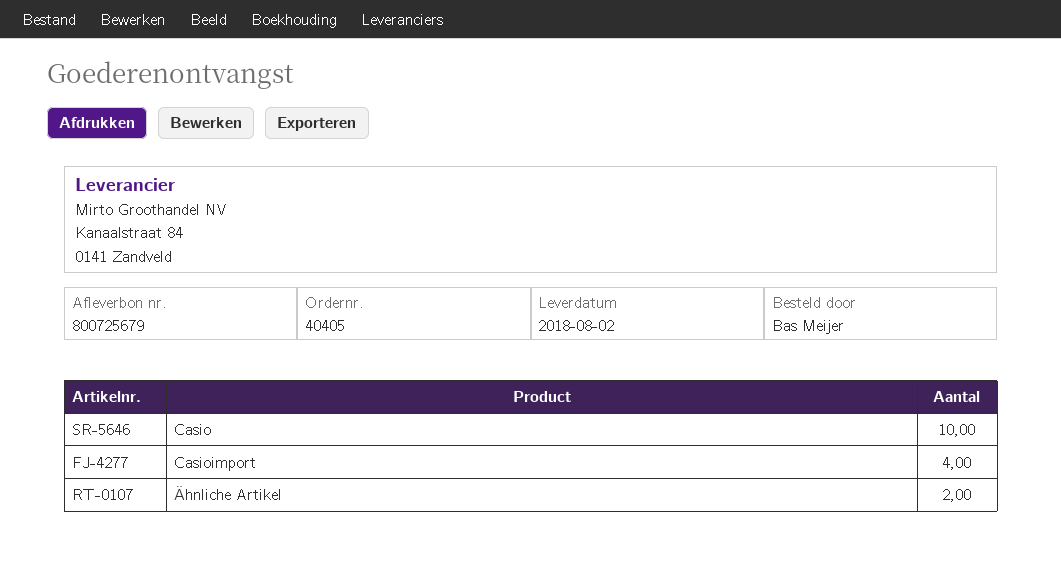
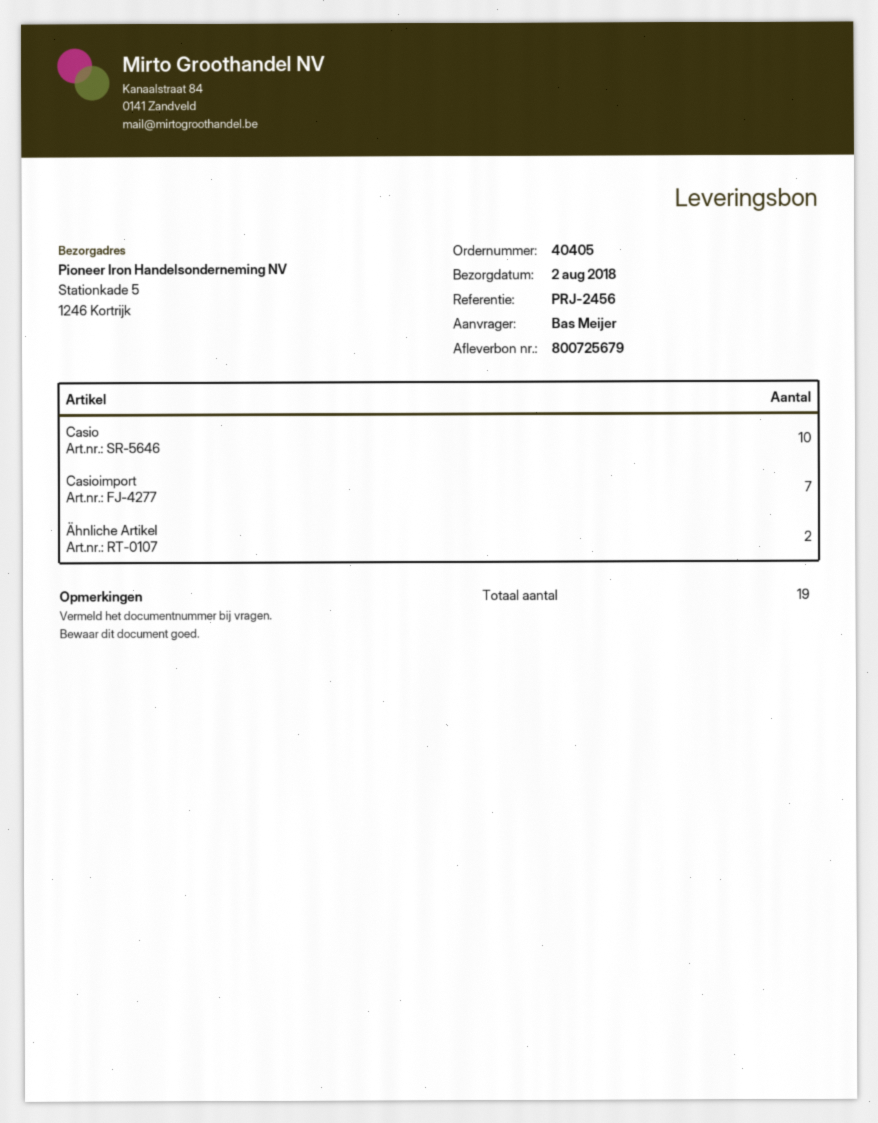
Casioimport: 4 -> 7

